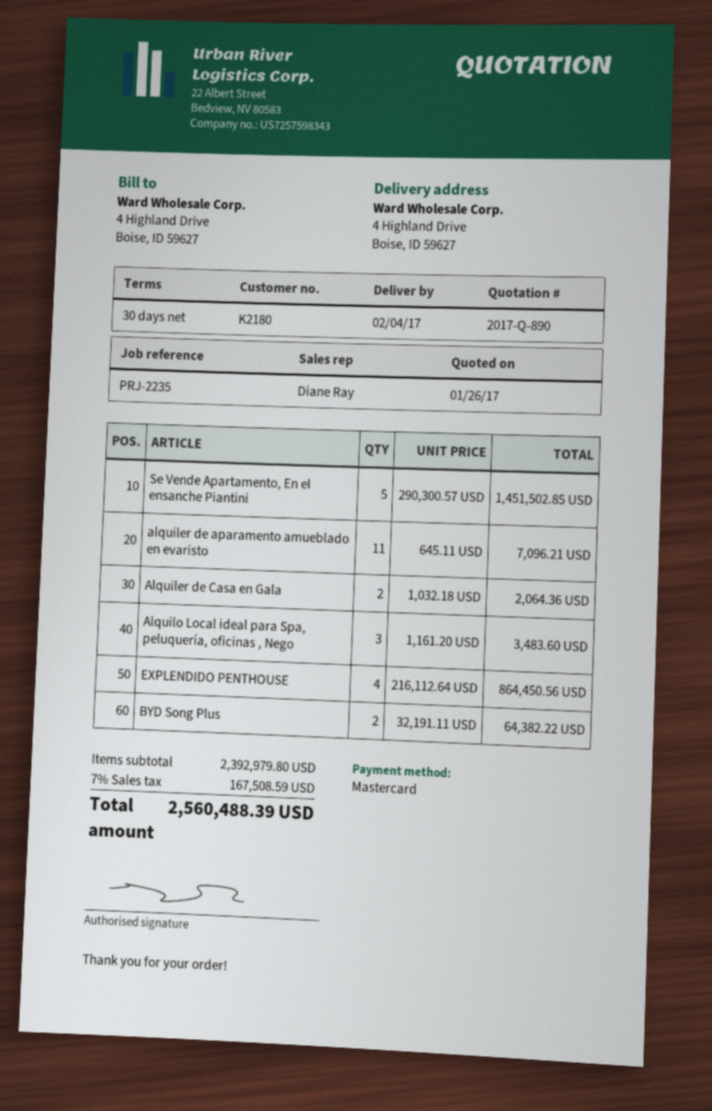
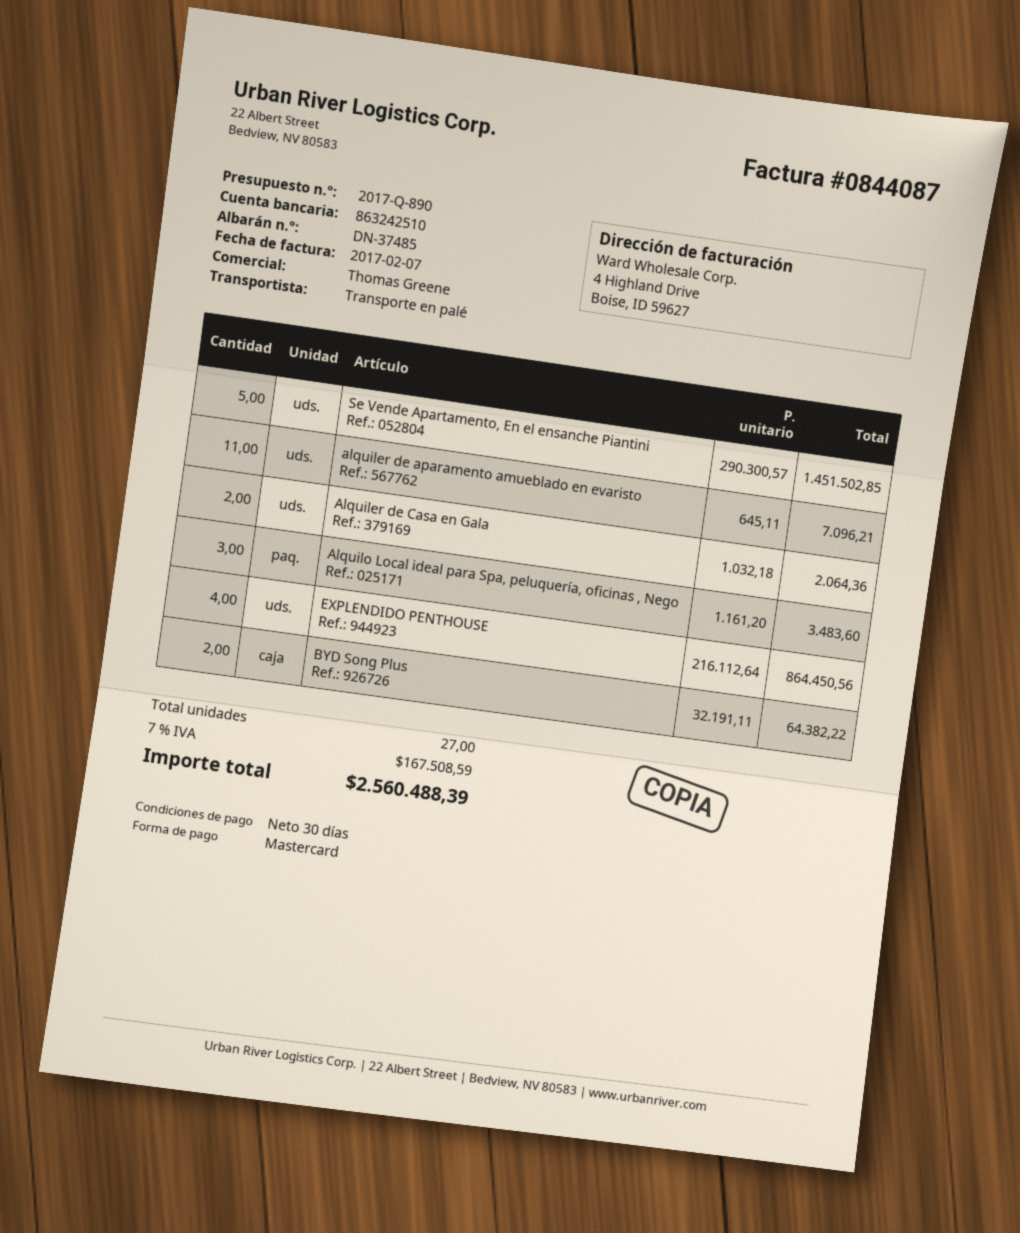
sales rep: Diane Ray -> Thomas Greene

